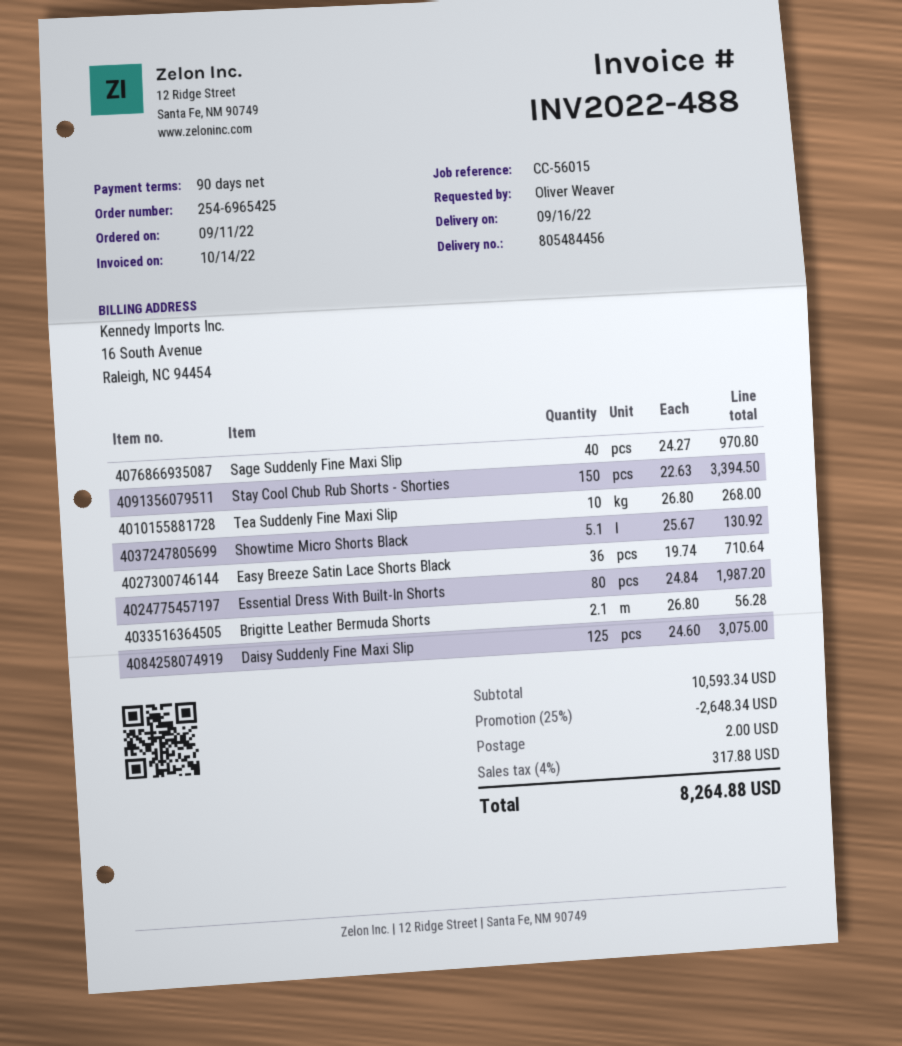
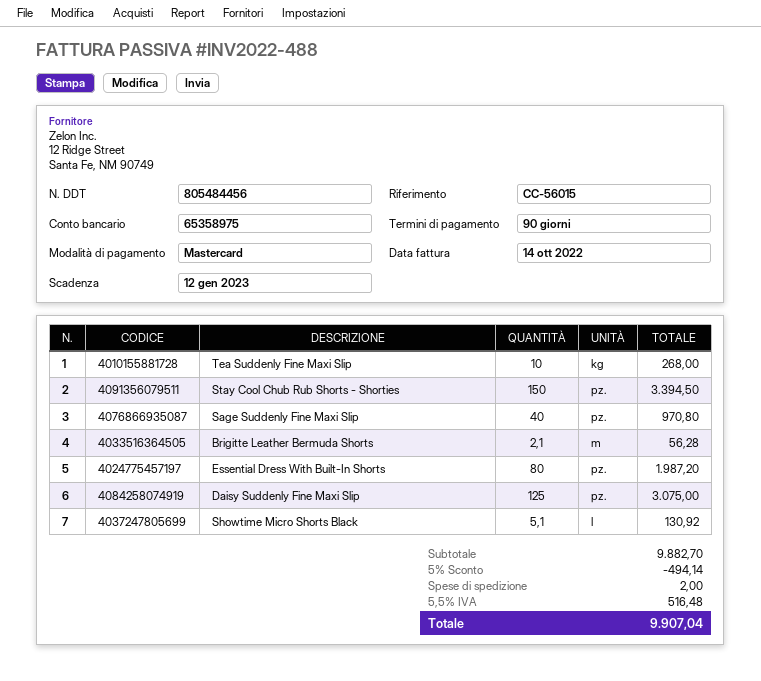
Easy Breeze Satin Lace Shorts Black: 36 for 710.64 -> none
subtotal: 10593.34 -> 9882.70
discount: 25% = 2648.34 -> 5% = 494.14
tax: 4% = 317.88 -> 5.5% = 516.48
total: 8264.88 -> 9907.04

